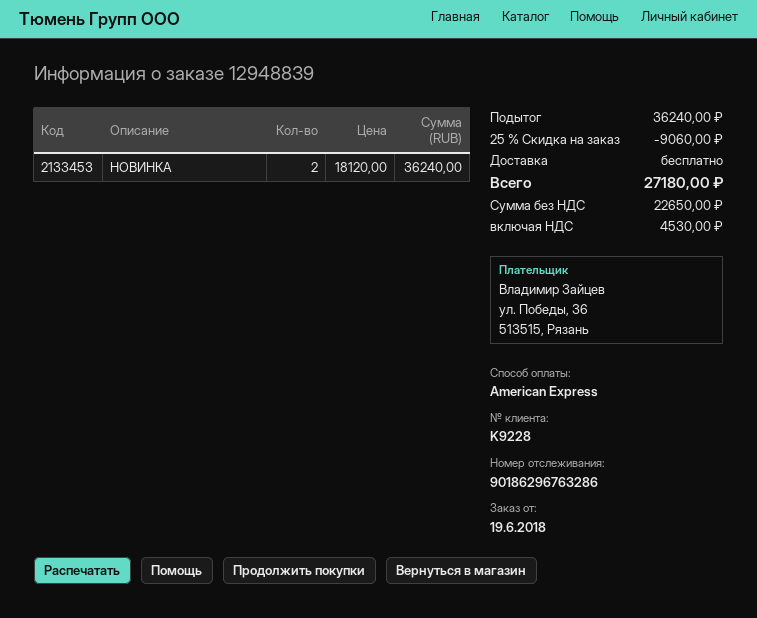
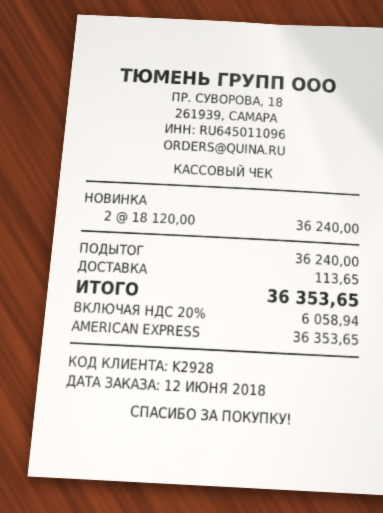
order date: 2018-06-19 -> 2018-06-12
customer number: K9228 -> K2928
discount: 25% = 9060.00 -> none
shipping: 0.00 -> 113.65
tax: 4530.00 -> 6058.94
total: 27180.00 -> 36353.65

